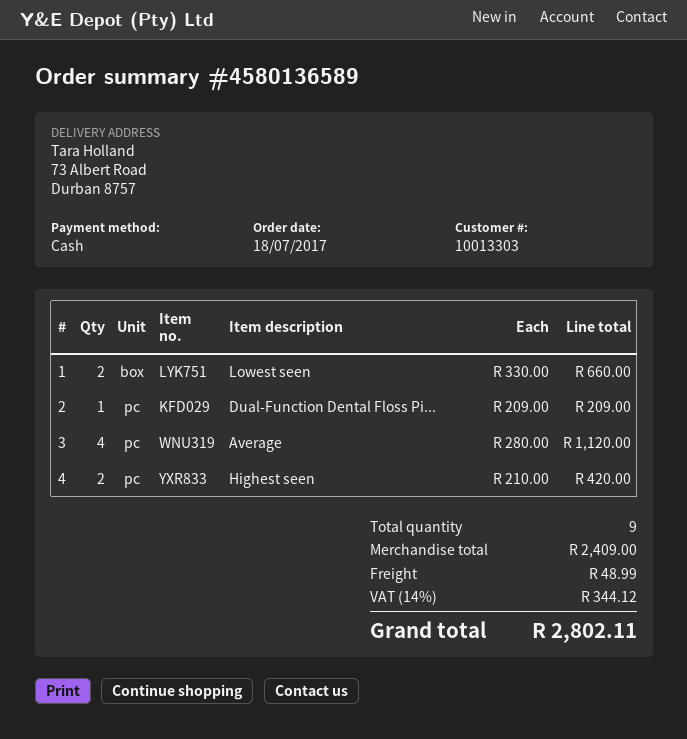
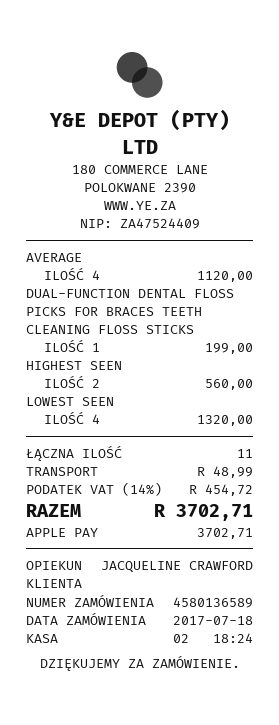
payment method: cash -> Apple Pay
Lowest seen: 2 for 660.00 -> 4 for 1320.00
Dual-Function Dental Floss Pi...: 1 for 209.00 -> 1 for 199.00
Highest seen: 2 for 420.00 -> 2 for 560.00
total quantity: 9 -> 11
tax: 14% = 344.12 -> 14% = 454.72
total: 2802.11 -> 3702.71

